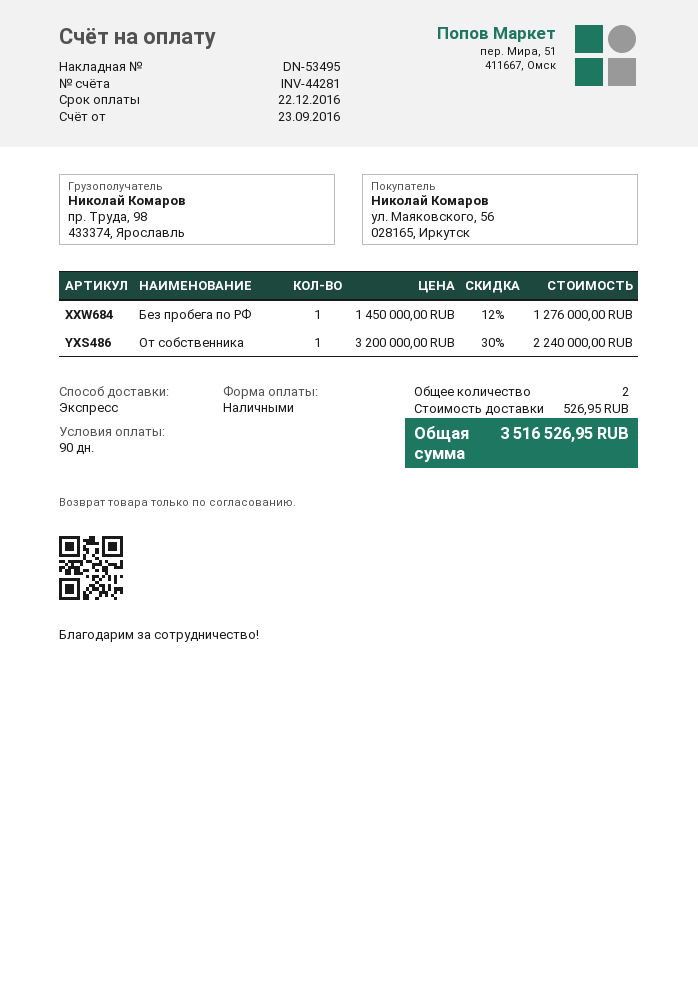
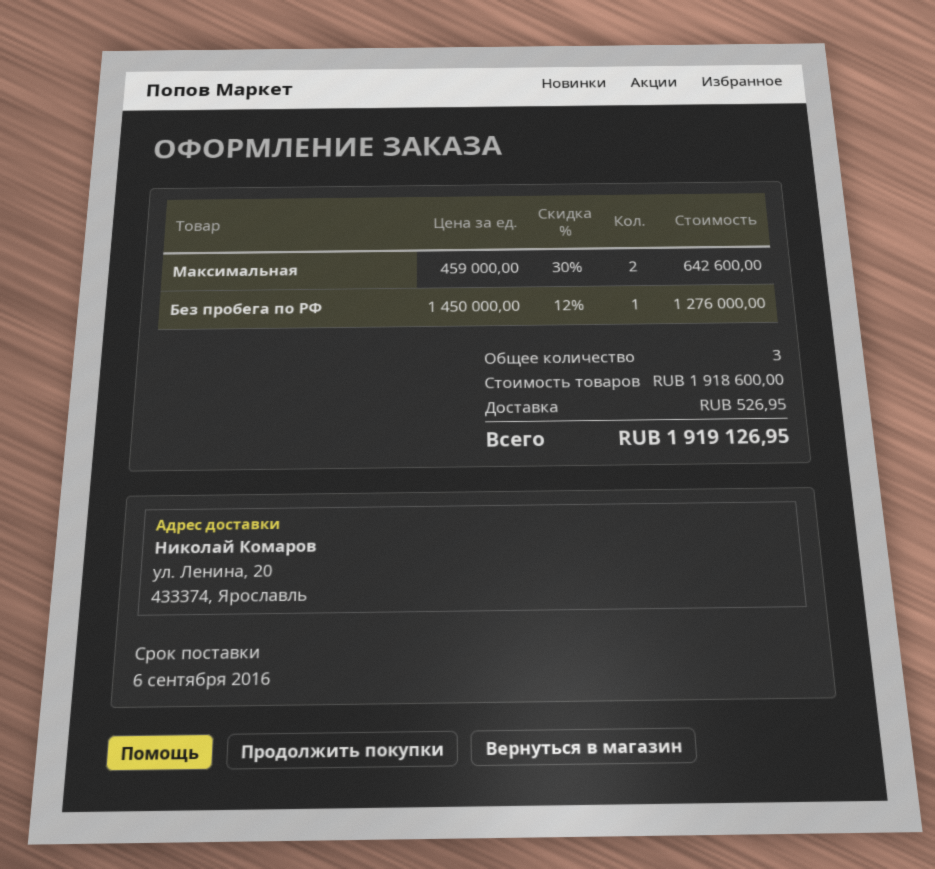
ship to: пр. Труда, 98, 433374, Ярославль -> ул. Ленина, 20, 433374, Ярославль
От собственника: 1 x 3200000.00 - 30% = 2240000.00 -> none
Максимальная: none -> 2 x 459000.00 - 30% = 642600.00
total quantity: 2 -> 3
total: 3516526.95 -> 1919126.95

